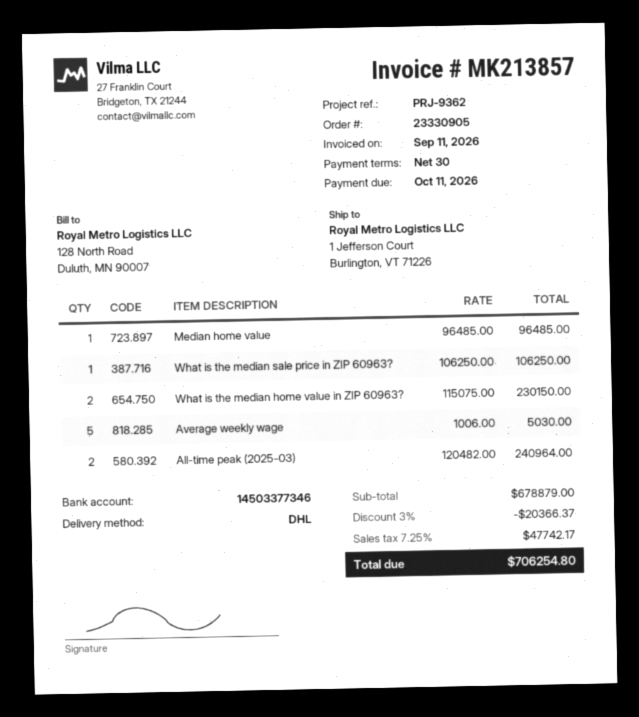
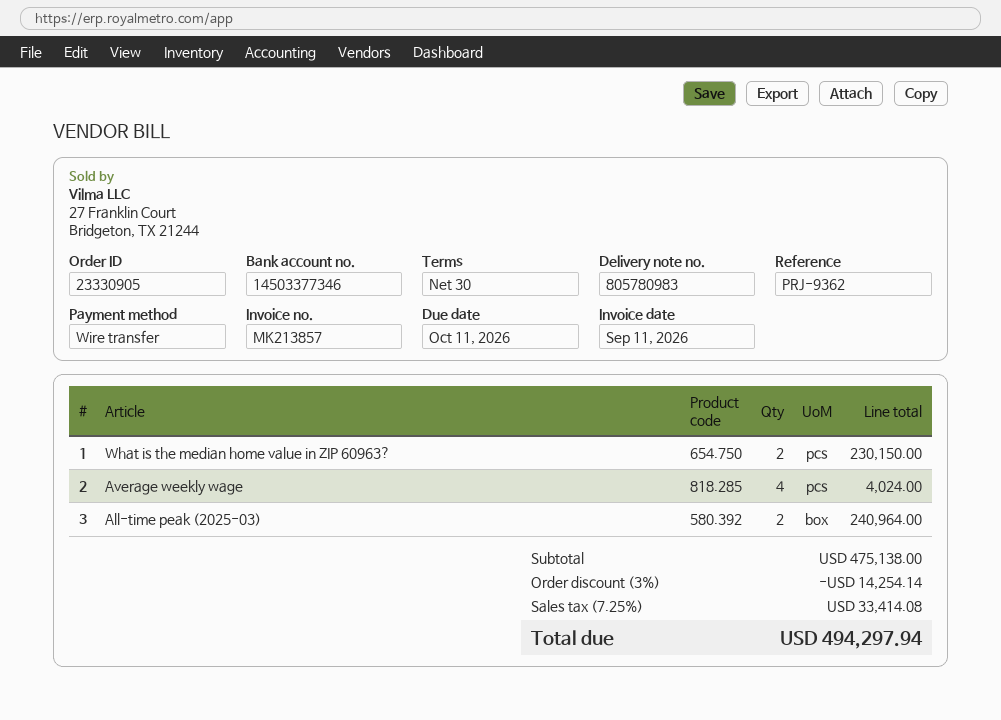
Median home value: 1 for 96485.00 -> none
What is the median sale price in ZIP 60963?: 1 for 106250.00 -> none
Average weekly wage: 5 for 5030.00 -> 4 for 4024.00
subtotal: 678879.00 -> 475138.00
discount: 3% = 20366.37 -> 3% = 14254.14
tax: 7.25% = 47742.17 -> 7.25% = 33414.08
total: 706254.80 -> 494297.94

